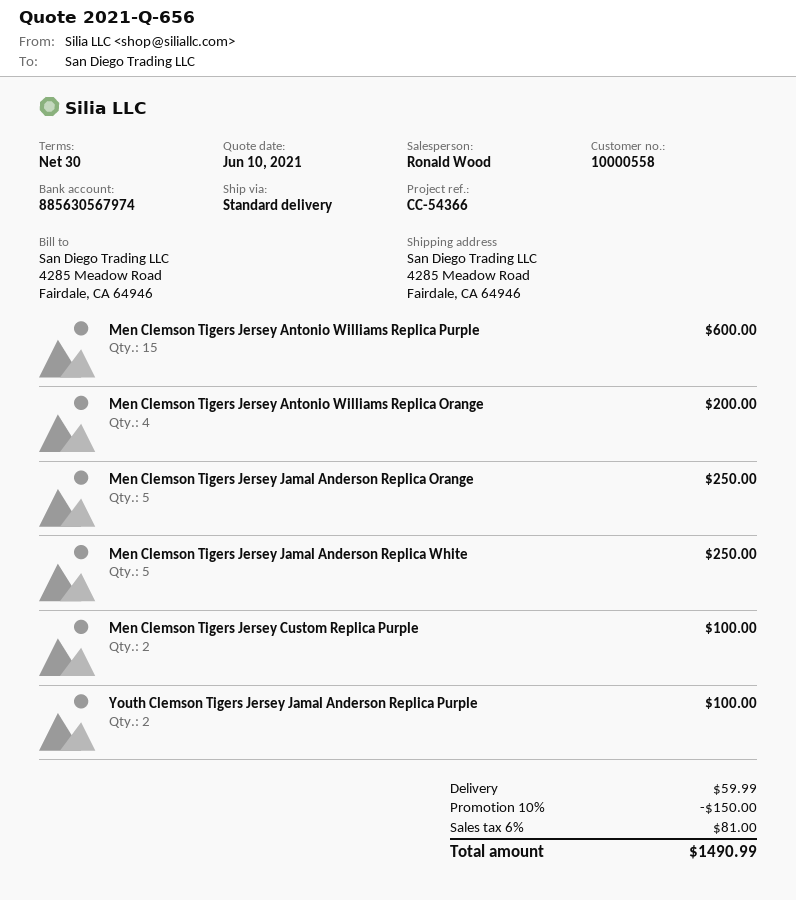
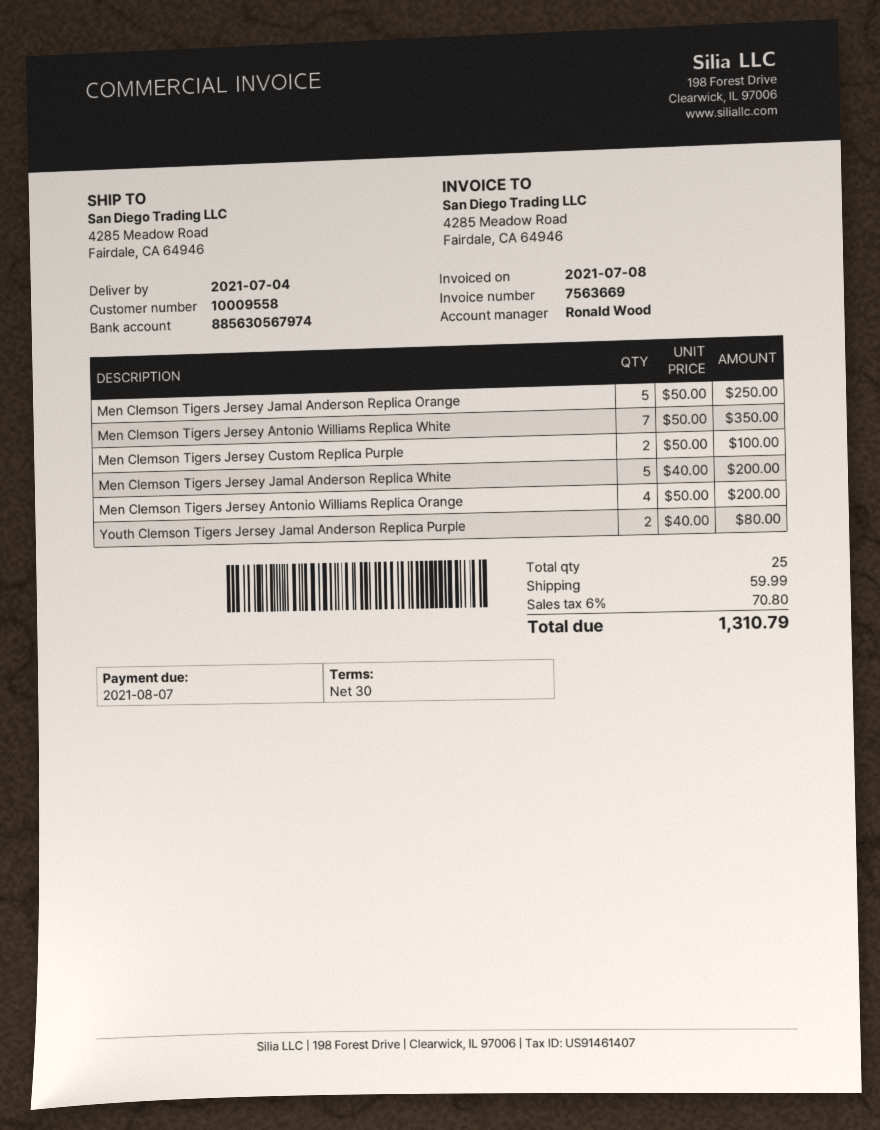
customer number: 10000558 -> 10009558
Men Clemson Tigers Jersey Antonio Williams Replica Purple: 15 for 600.00 -> none
Men Clemson Tigers Jersey Jamal Anderson Replica White: 5 for 250.00 -> 5 for 200.00
Youth Clemson Tigers Jersey Jamal Anderson Replica Purple: 2 for 100.00 -> 2 for 80.00
Men Clemson Tigers Jersey Antonio Williams Replica White: none -> 7 for 350.00
discount: 10% = 150.00 -> none
tax: 6% = 81.00 -> 6% = 70.80
total: 1490.99 -> 1310.79

